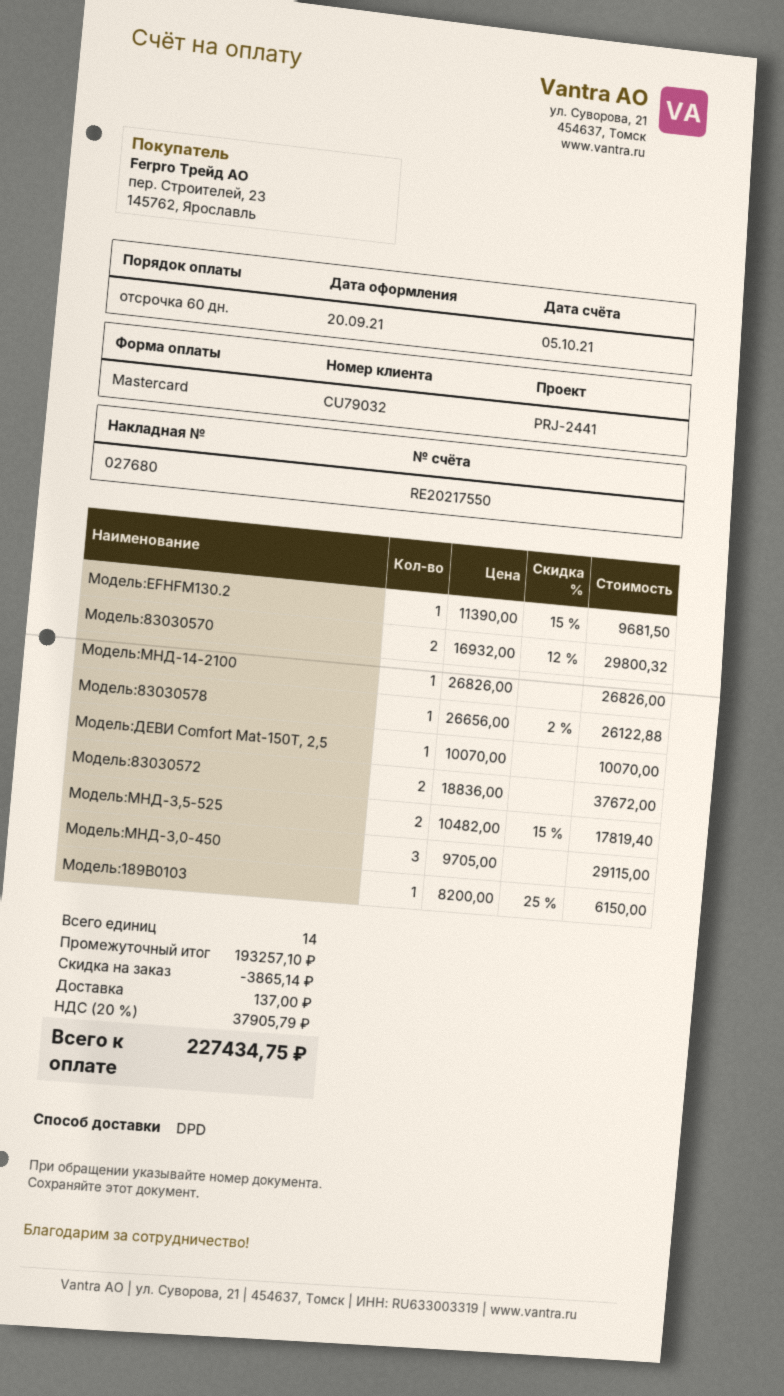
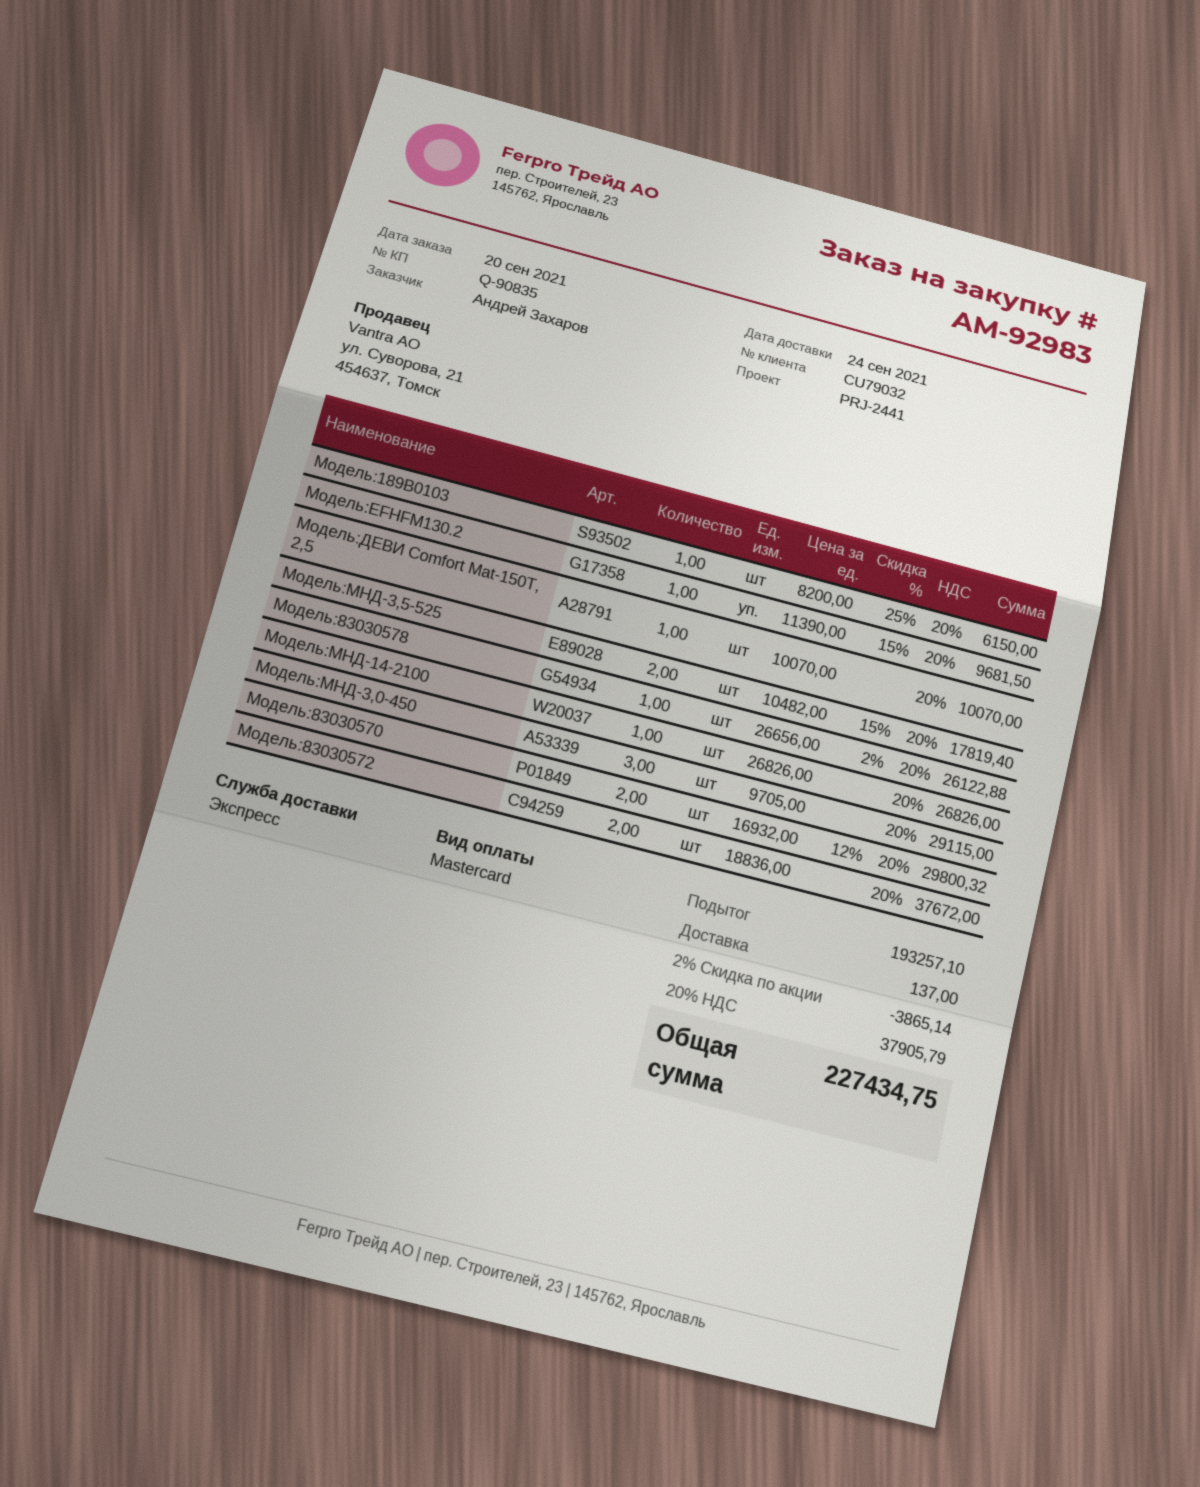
shipping method: DPD -> express

